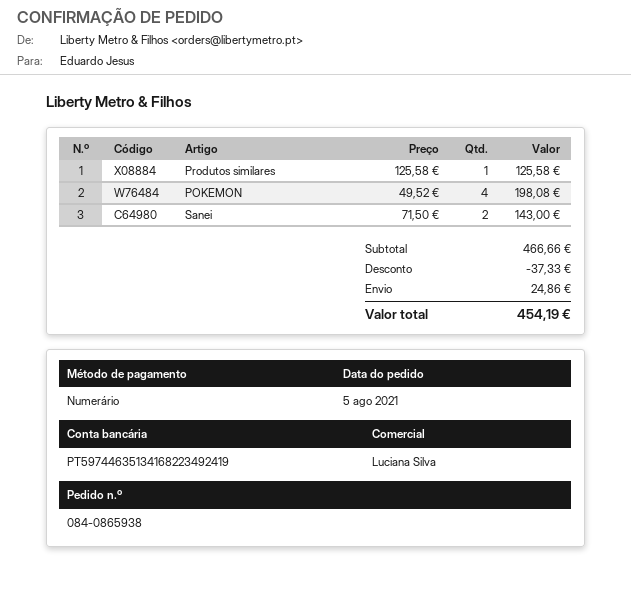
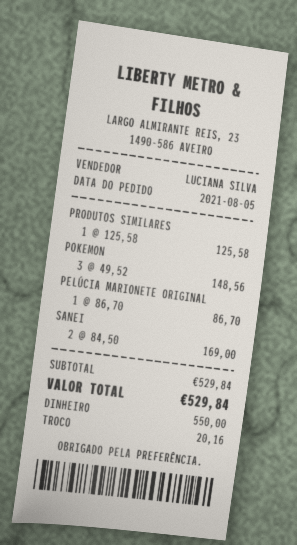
POKEMON: 4 x 49.52 = 198.08 -> 3 x 49.52 = 148.56
Sanei: 2 x 71.50 = 143.00 -> 2 x 84.50 = 169.00
PELÚCIA MARIONETE ORIGINAL: none -> 1 x 86.70 = 86.70
subtotal: 466.66 -> 529.84
discount: 37.33 -> none
shipping: 24.86 -> none
total: 454.19 -> 529.84

